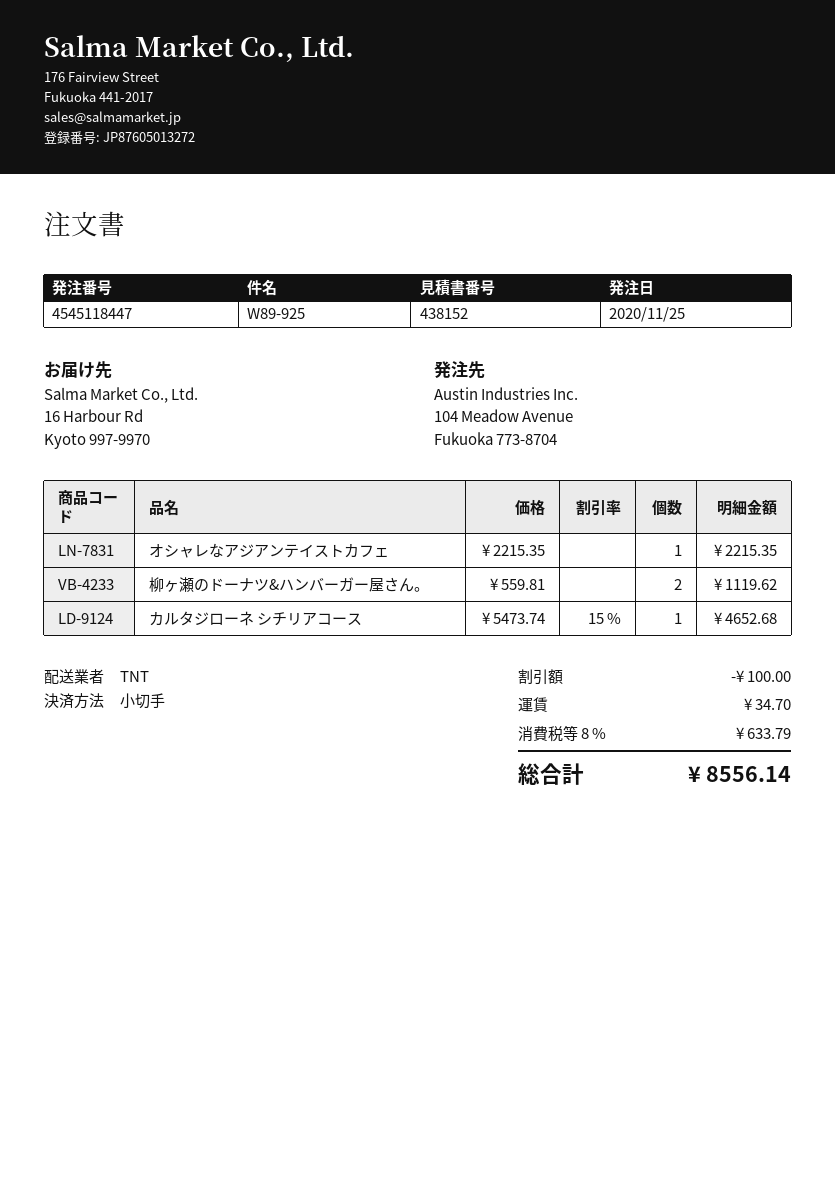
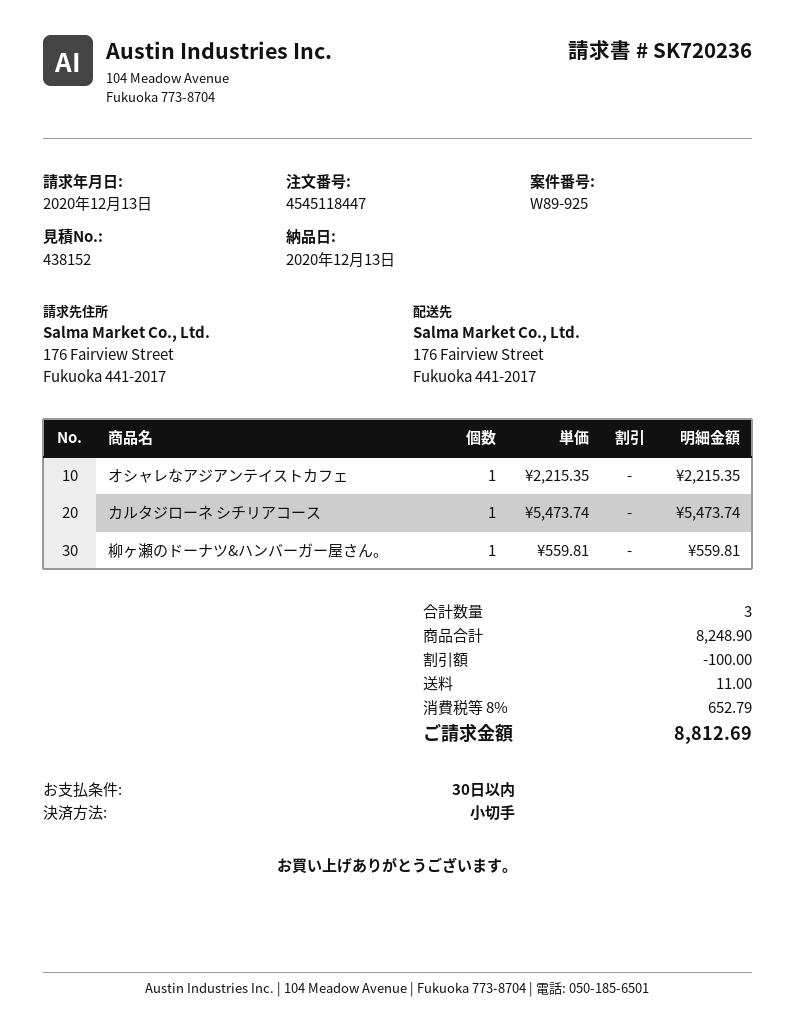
ship to: 16 Harbour Rd, Kyoto 997-9970 -> 176 Fairview Street, Fukuoka 441-2017
柳ヶ瀬のドーナツ&ハンバーガー屋さん。: 2 x 559.81 = 1119.62 -> 1 x 559.81 = 559.81
カルタジローネ シチリアコース: 1 x 5473.74 - 15% = 4652.68 -> 1 x 5473.74 = 5473.74
shipping: 34.70 -> 11.00
tax: 8% = 633.79 -> 8% = 652.79
total: 8556.14 -> 8812.69

